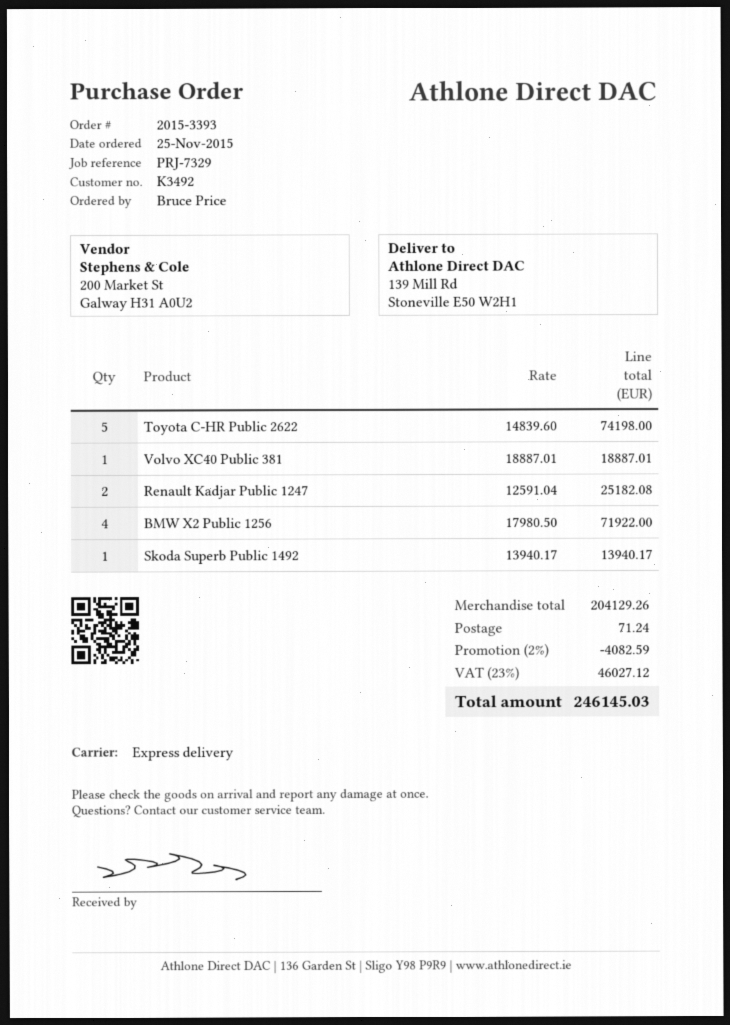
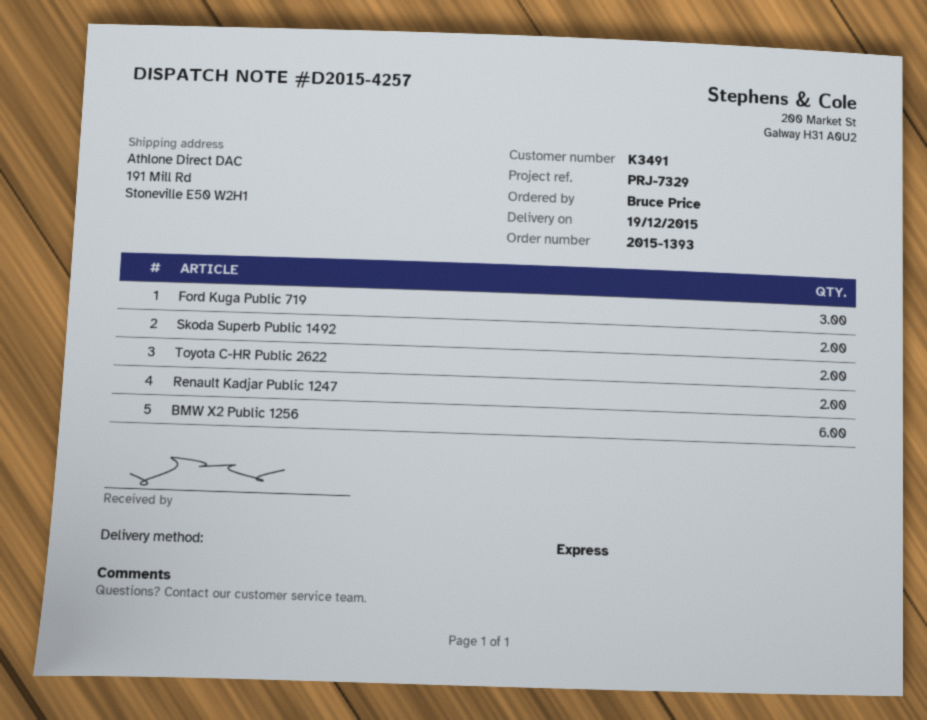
order number: 2015-3393 -> 2015-1393
customer number: K3492 -> K3491
ship to: 139 Mill Rd, Stoneville E50 W2H1 -> 191 Mill Rd, Stoneville E50 W2H1
Toyota C-HR Public 2622: 5 -> 2
Volvo XC40 Public 381: 1 -> none
BMW X2 Public 1256: 4 -> 6
Skoda Superb Public 1492: 1 -> 2
Ford Kuga Public 719: none -> 3

